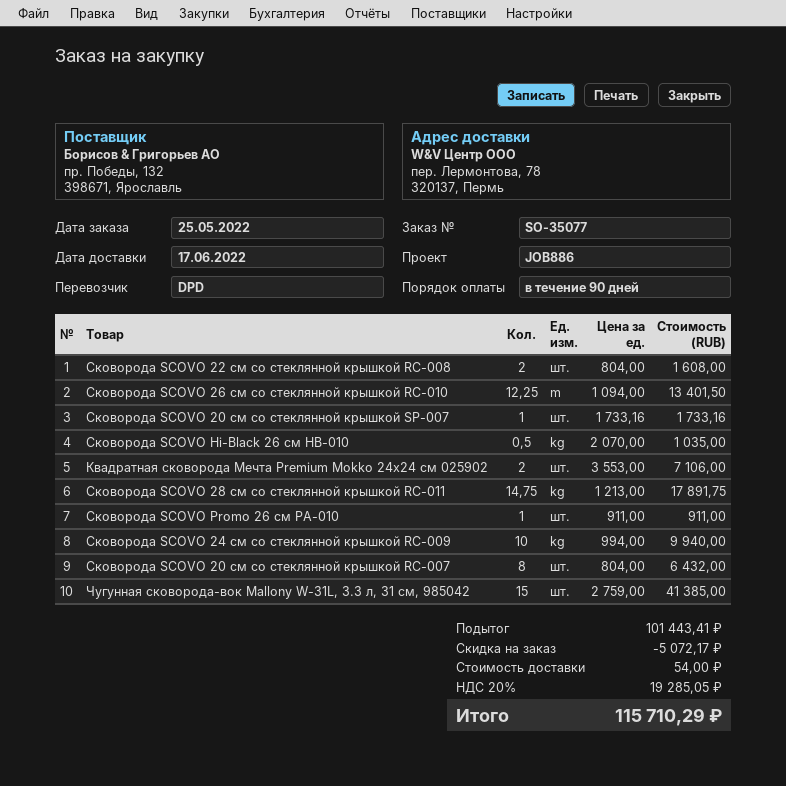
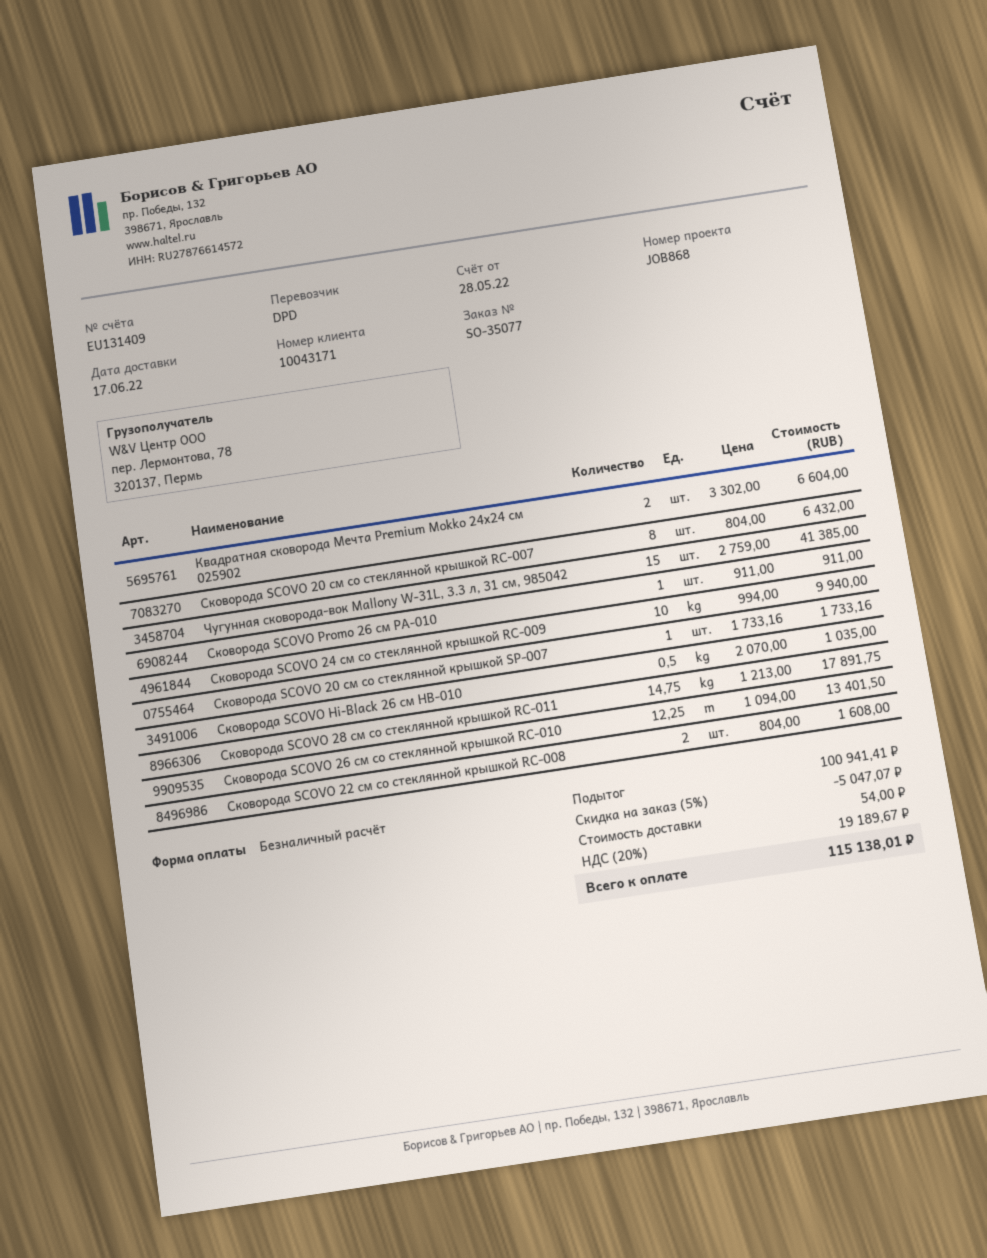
reference: JOB886 -> JOB868
Квадратная сковорода Мечта Premium Mokko 24x24 см 025902: 2 x 3553.00 = 7106.00 -> 2 x 3302.00 = 6604.00
subtotal: 101443.41 -> 100941.41
discount: 5072.17 -> 5047.07
tax: 20% = 19285.05 -> 20% = 19189.67
total: 115710.29 -> 115138.01

